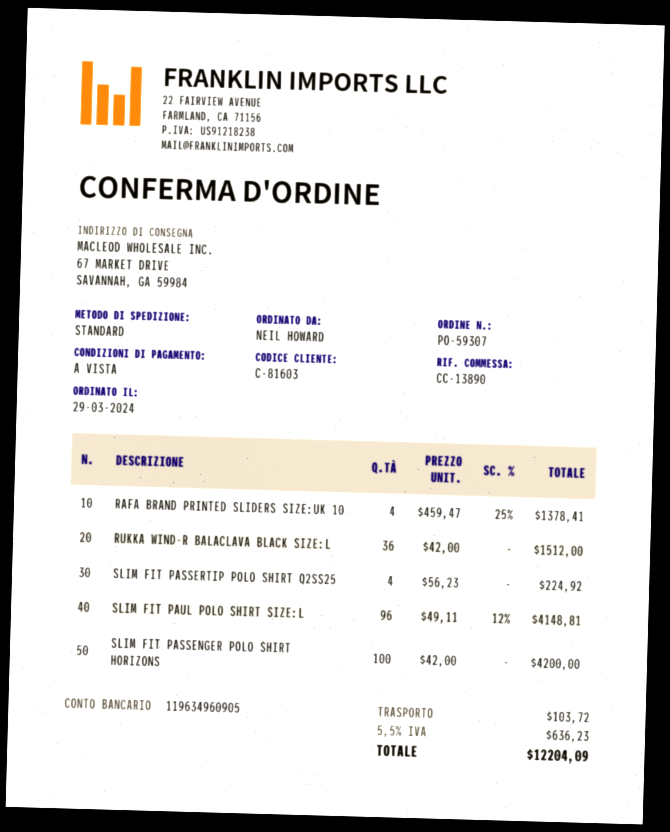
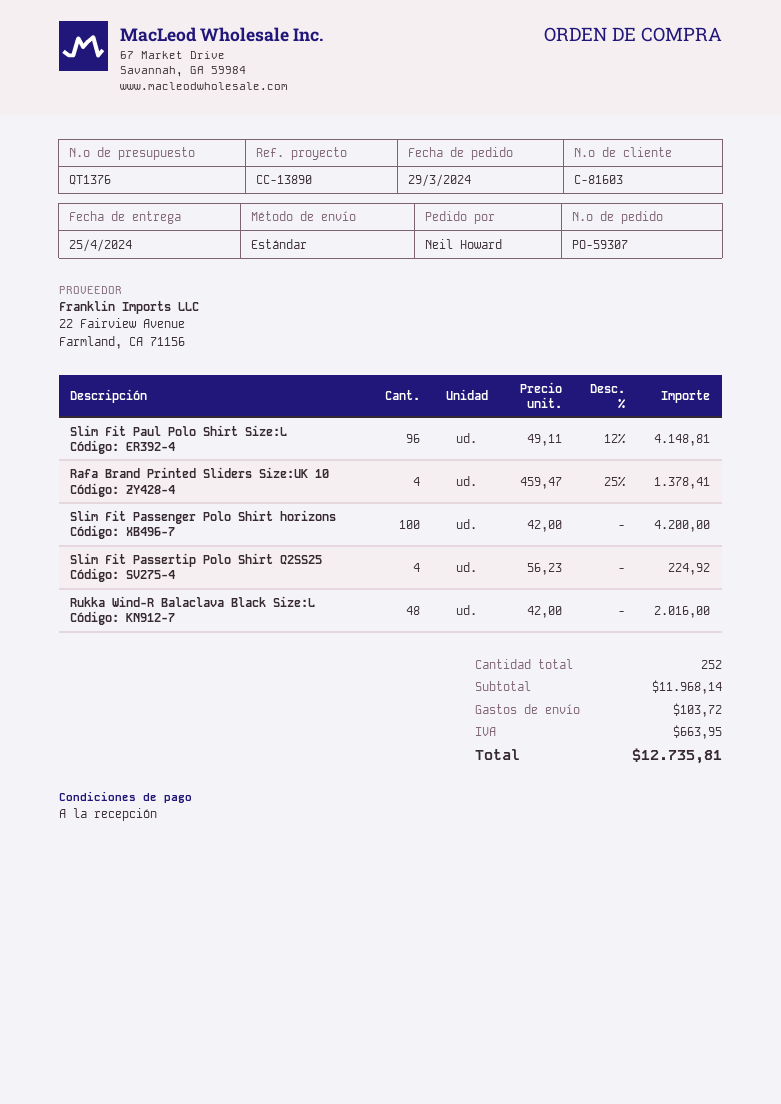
RUKKA WIND-R BALACLAVA BLACK SIZE:L: 36 x 42.00 = 1512.00 -> 48 x 42.00 = 2016.00
tax: 636.23 -> 663.95
total: 12204.09 -> 12735.81

